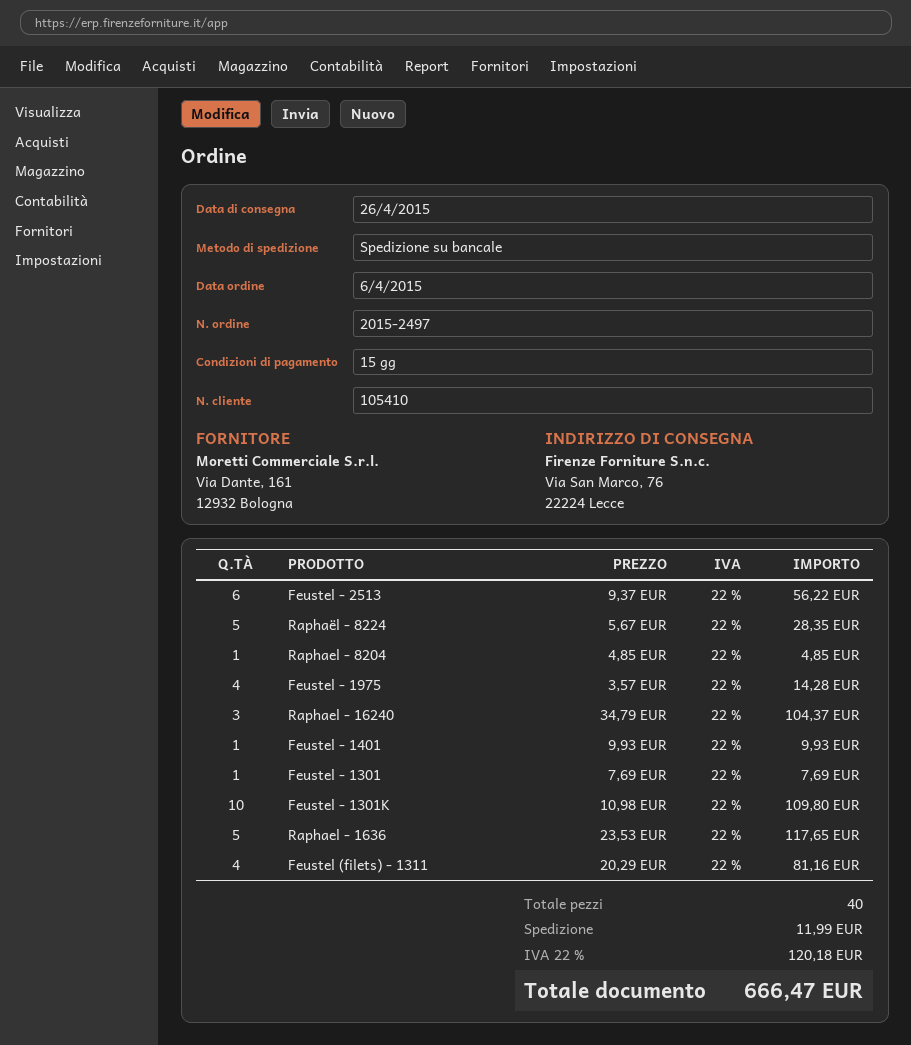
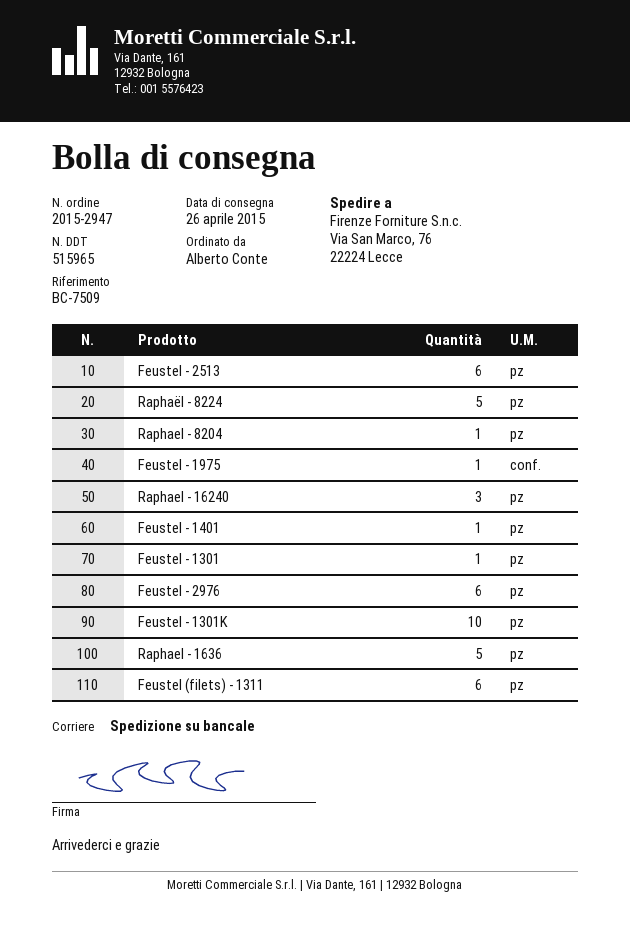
order number: 2015-2497 -> 2015-2947
Feustel - 1975: 4 -> 1
Feustel (filets) - 1311: 4 -> 6
Feustel - 2976: none -> 6

